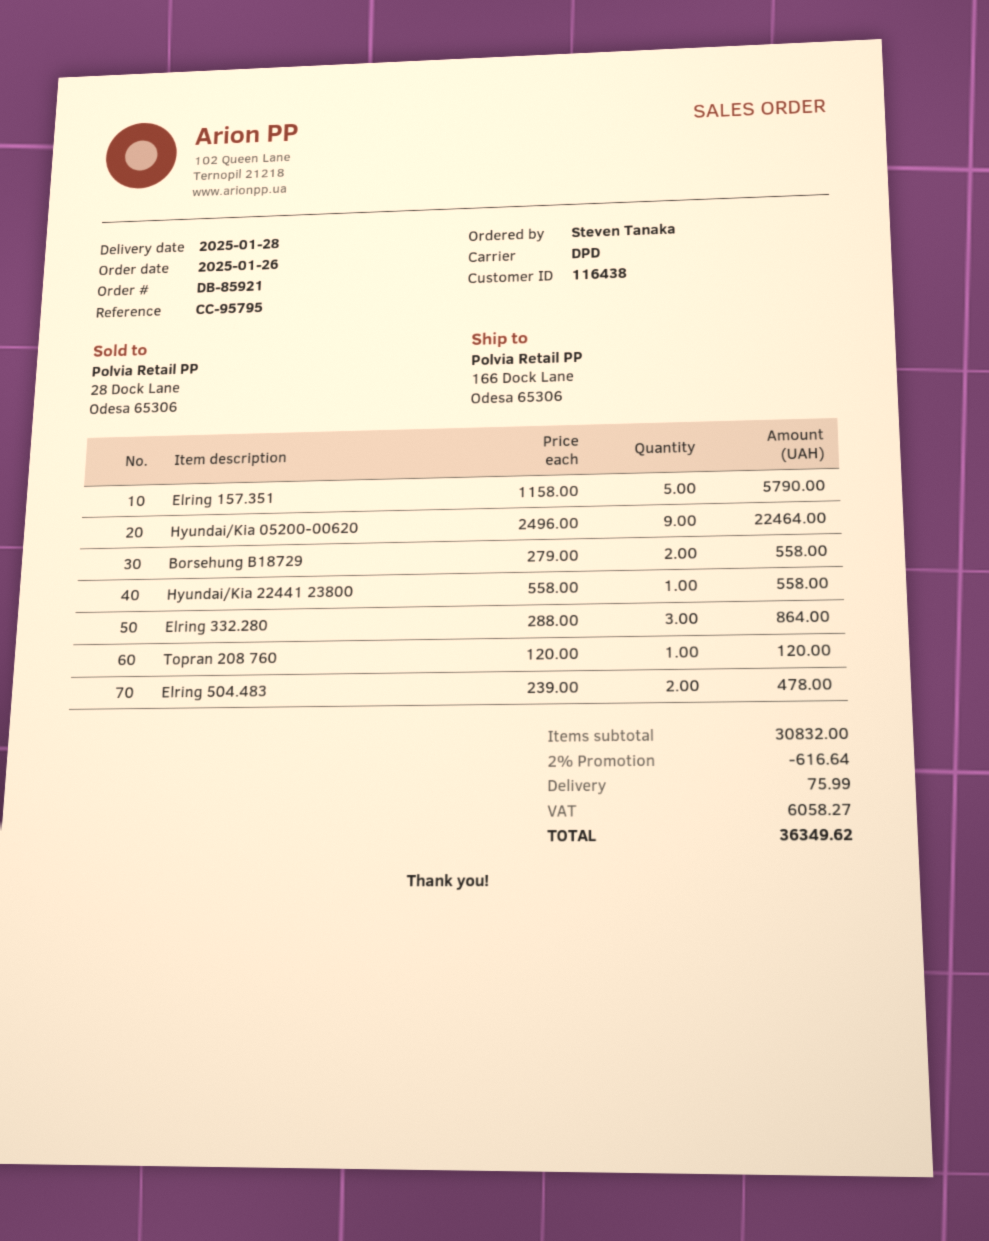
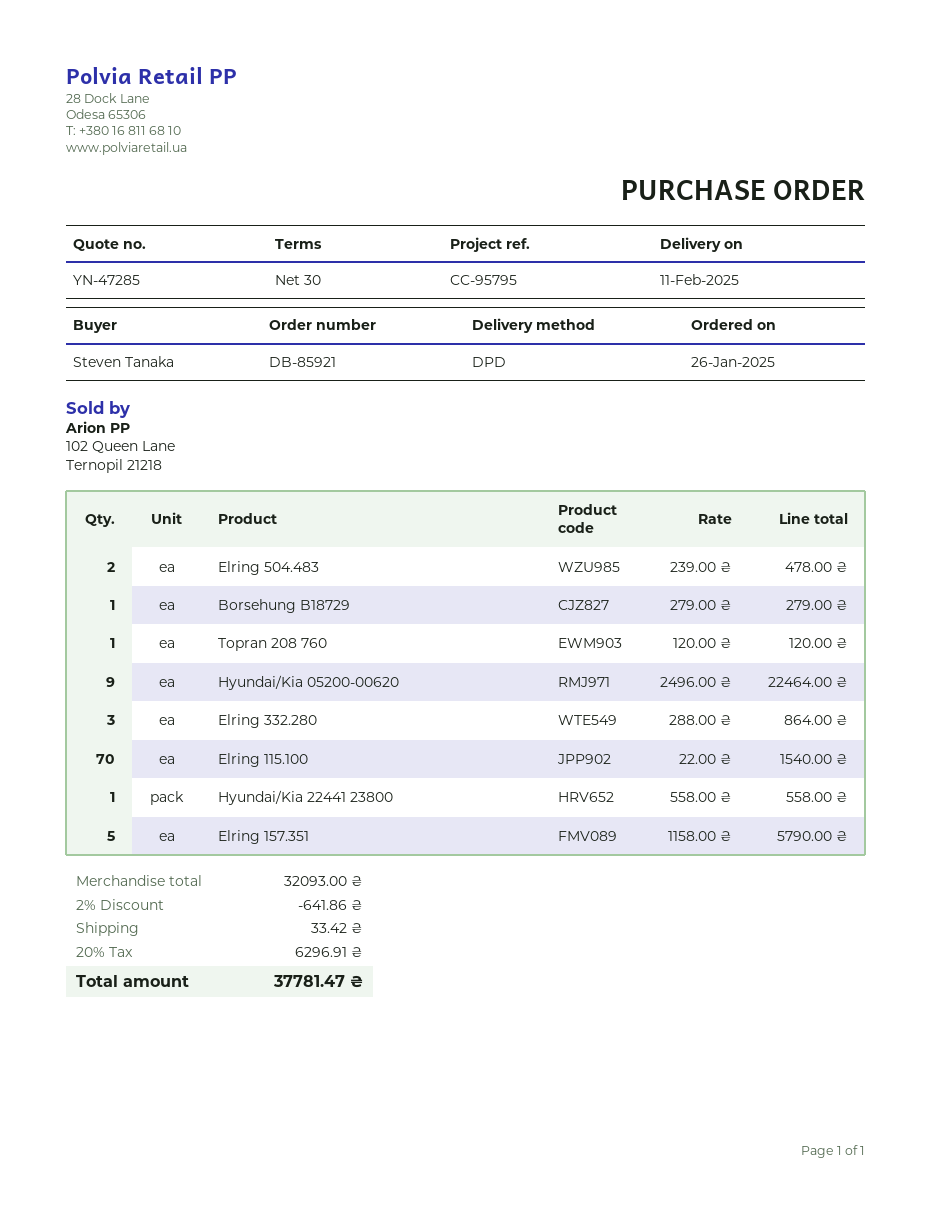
delivery date: 2025-01-28 -> 2025-02-11
Borsehung B18729: 2 x 279.00 = 558.00 -> 1 x 279.00 = 279.00
Elring 115.100: none -> 70 x 22.00 = 1540.00
subtotal: 30832.00 -> 32093.00
discount: 2% = 616.64 -> 2% = 641.86
shipping: 75.99 -> 33.42
tax: 6058.27 -> 6296.91
total: 36349.62 -> 37781.47

